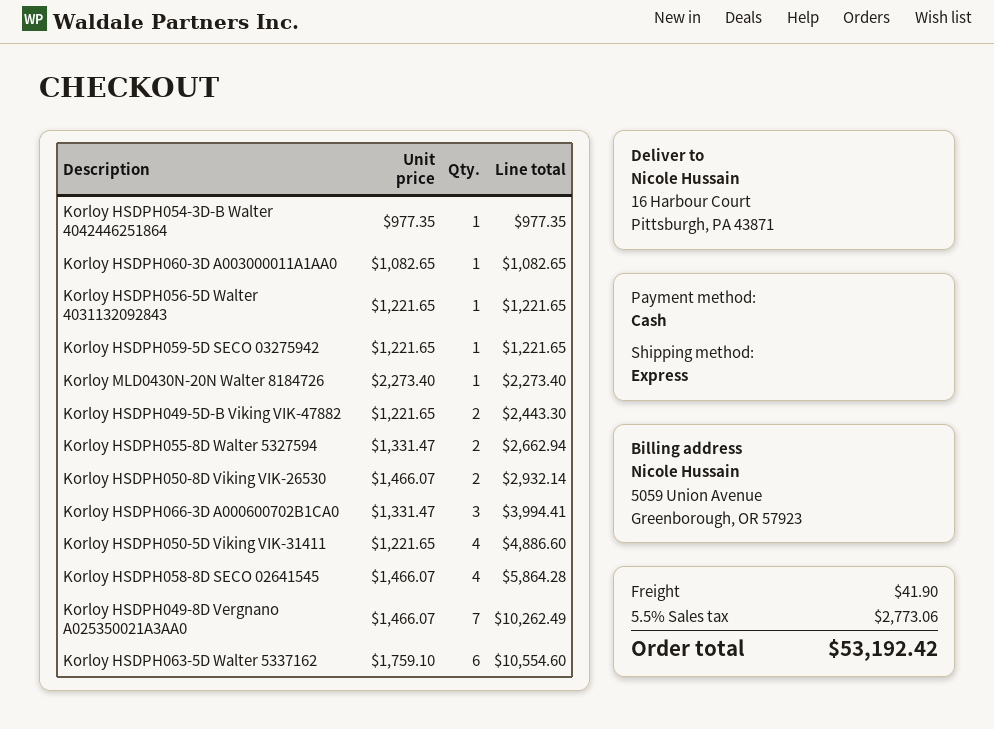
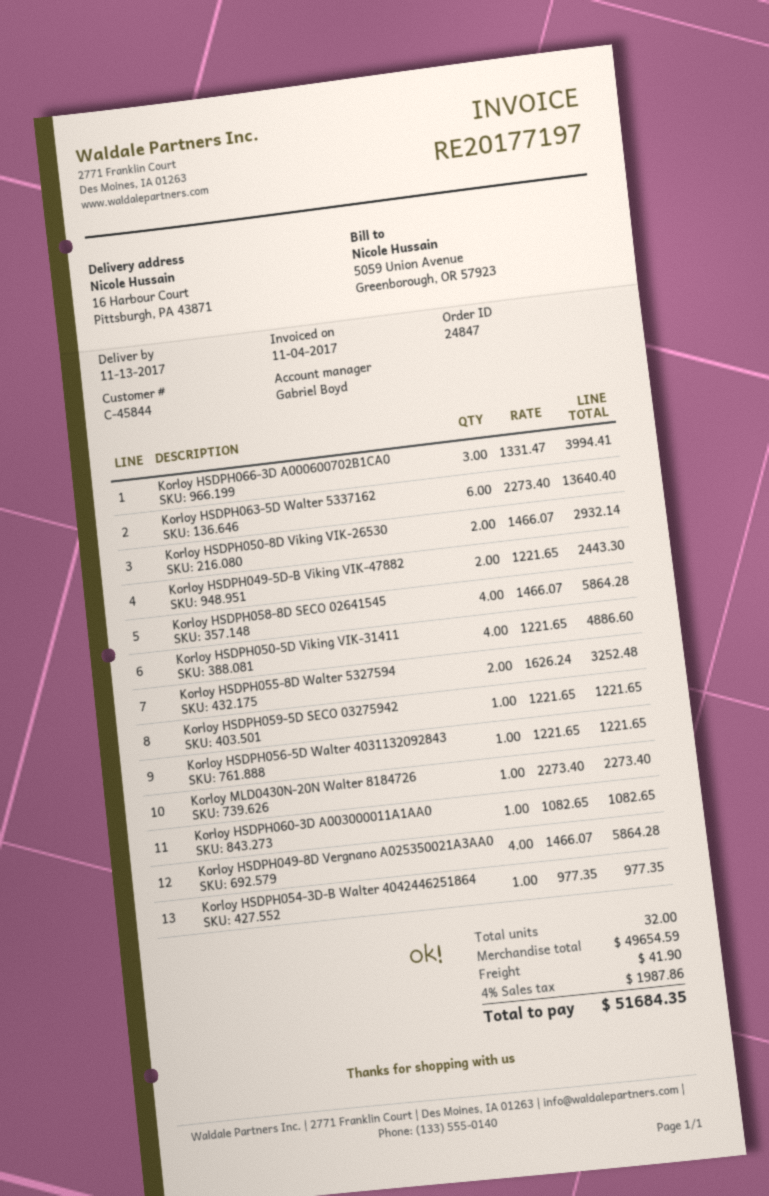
Korloy HSDPH055-8D Walter 5327594: 2 x 1331.47 = 2662.94 -> 2 x 1626.24 = 3252.48
Korloy HSDPH049-8D Vergnano A025350021A3AA0: 7 x 1466.07 = 10262.49 -> 4 x 1466.07 = 5864.28
Korloy HSDPH063-5D Walter 5337162: 6 x 1759.10 = 10554.60 -> 6 x 2273.40 = 13640.40
tax: 5.5% = 2773.06 -> 4% = 1987.86
total: 53192.42 -> 51684.35

